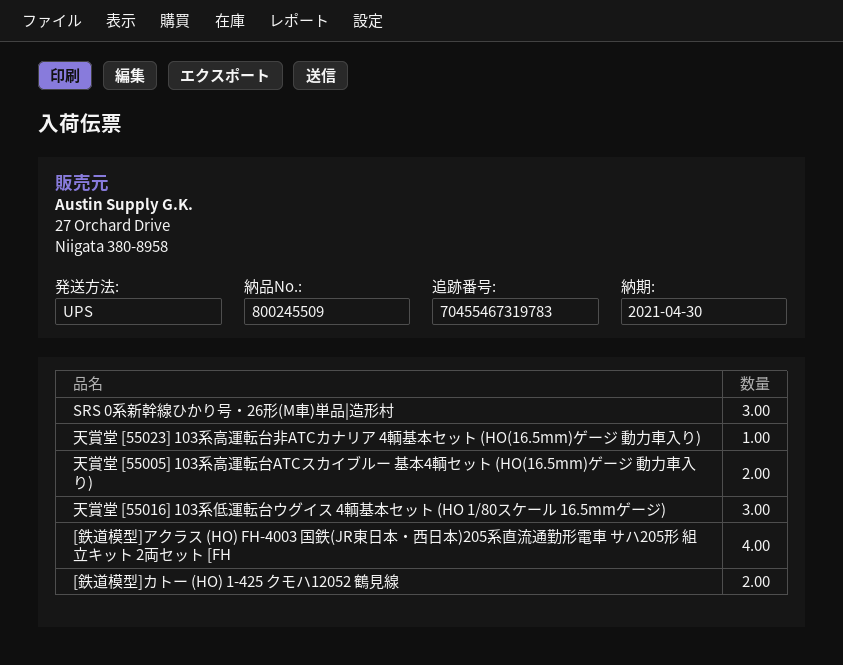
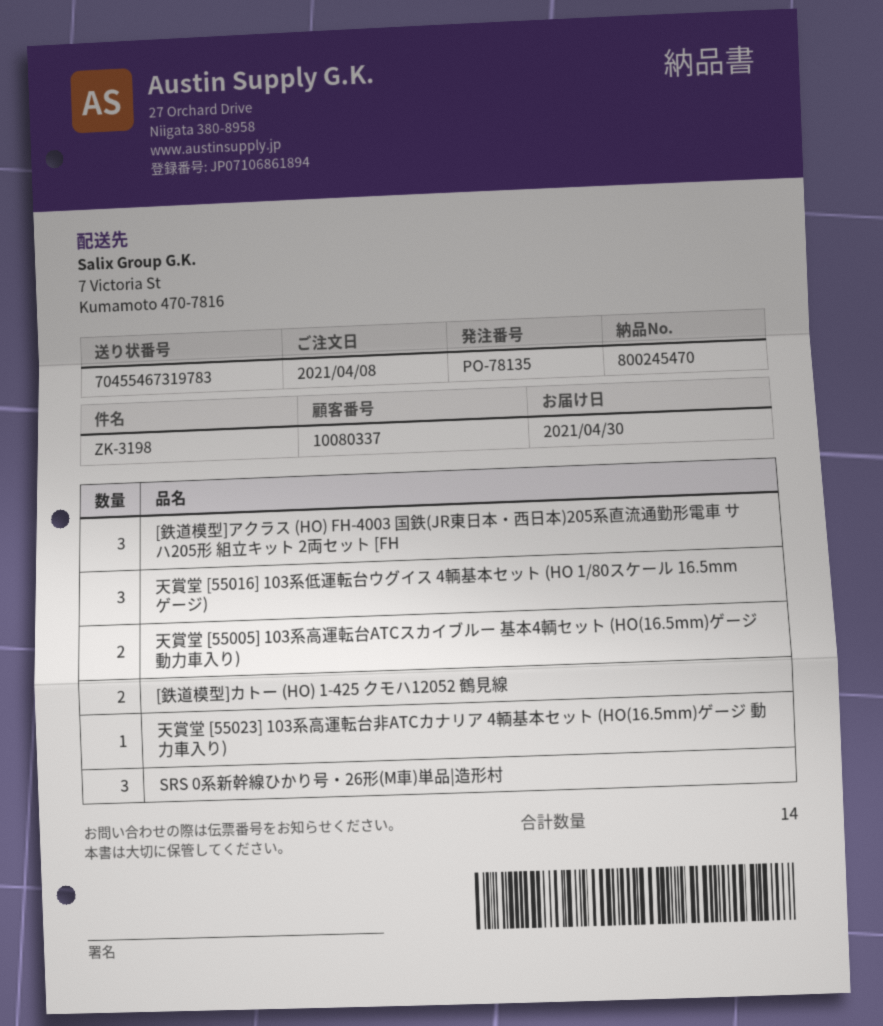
delivery note number: 800245509 -> 800245470
[鉄道模型]アクラス (HO) FH-4003 国鉄(JR東日本・西日本)205系直流通勤形電車 サハ205形 組立キット 2両セット [FH: 4 -> 3

